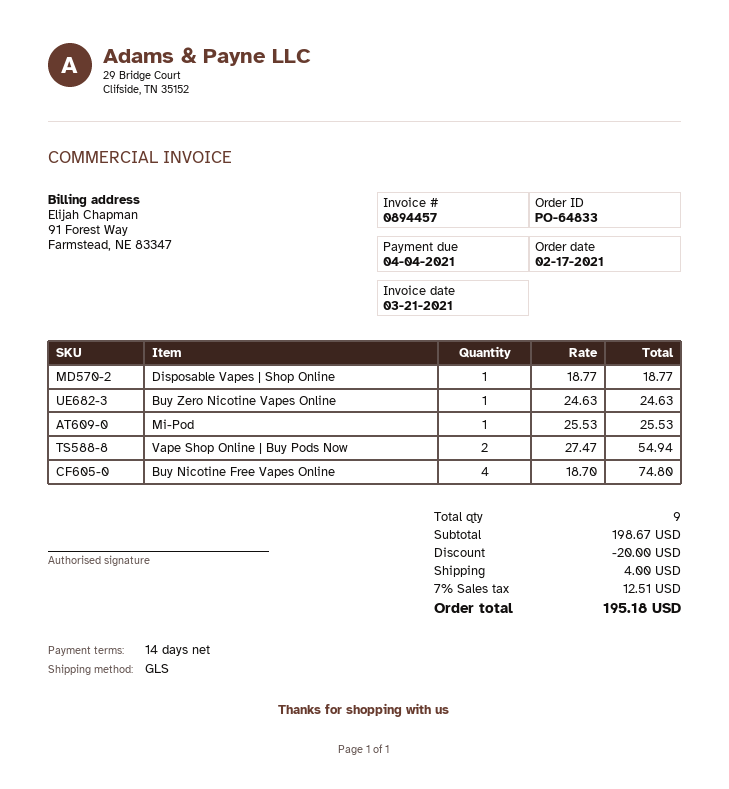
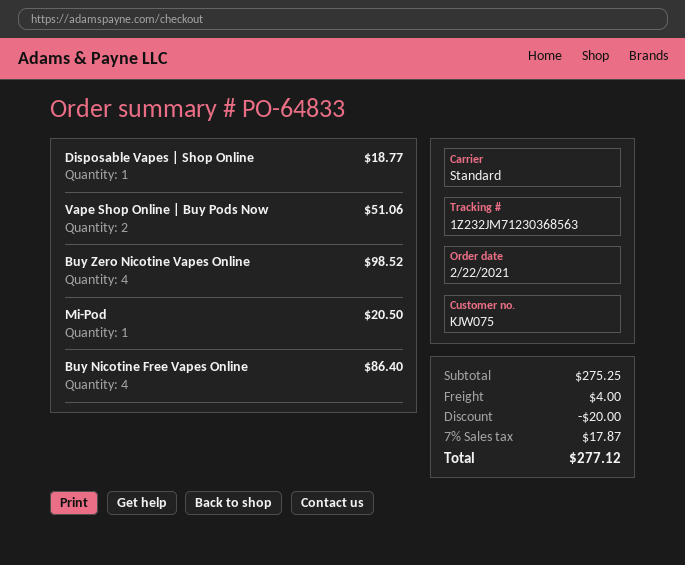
order date: 2021-02-17 -> 2021-02-22
shipping method: GLS -> standard
Buy Zero Nicotine Vapes Online: 1 for 24.63 -> 4 for 98.52
Mi-Pod: 1 for 25.53 -> 1 for 20.50
Vape Shop Online | Buy Pods Now: 2 for 54.94 -> 2 for 51.06
Buy Nicotine Free Vapes Online: 4 for 74.80 -> 4 for 86.40
subtotal: 198.67 -> 275.25
tax: 7% = 12.51 -> 7% = 17.87
total: 195.18 -> 277.12

